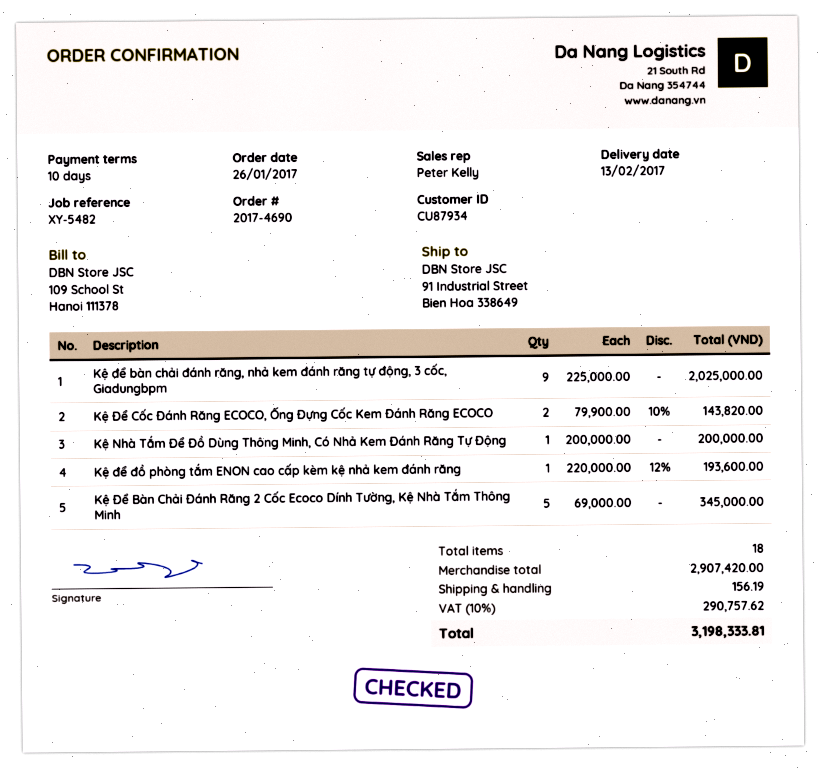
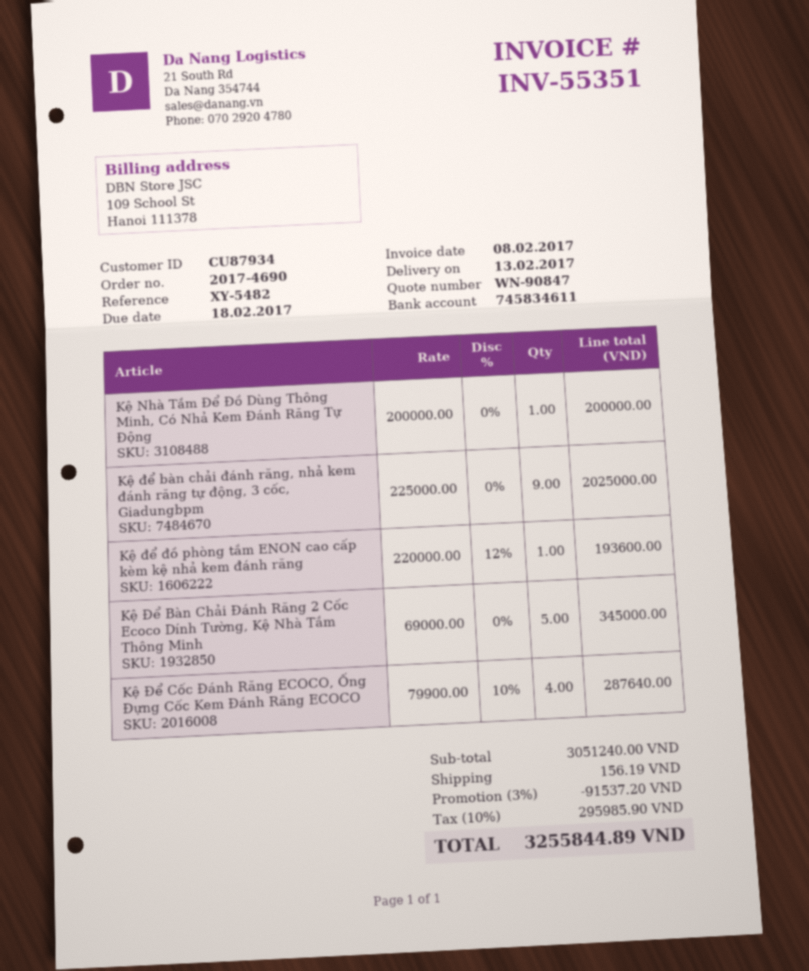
Kệ Để Cốc Đánh Răng ECOCO, Ống Đựng Cốc Kem Đánh Răng ECOCO: 2 x 79900.00 - 10% = 143820.00 -> 4 x 79900.00 - 10% = 287640.00
subtotal: 2907420.00 -> 3051240.00
discount: none -> 3% = 91537.20
tax: 10% = 290757.62 -> 10% = 295985.90
total: 3198333.81 -> 3255844.89

